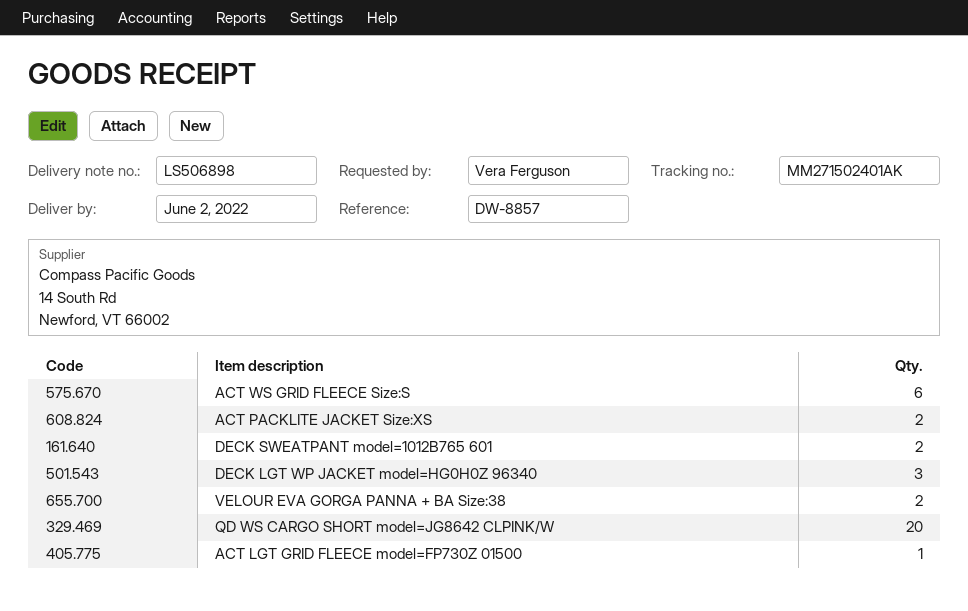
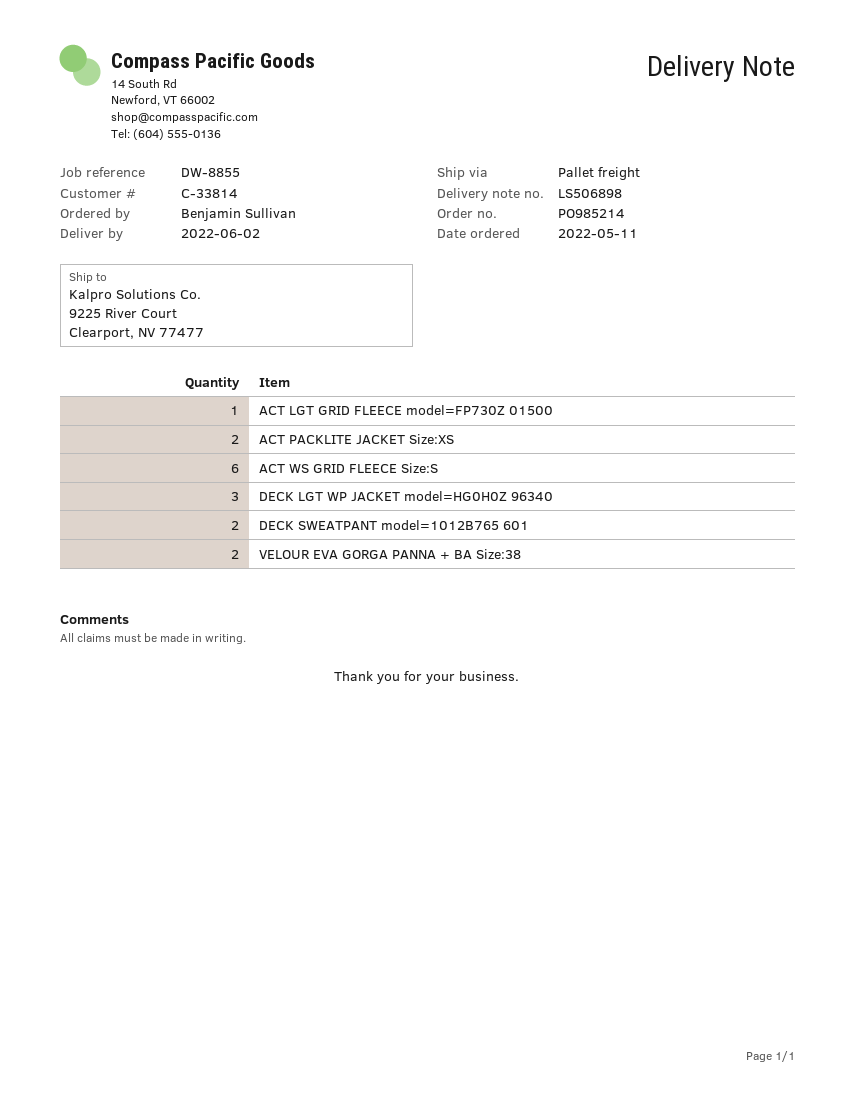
reference: DW-8857 -> DW-8855
ordered by: Vera Ferguson -> Benjamin Sullivan
QD WS CARGO SHORT model=JG8642 CLPINK/W: 20 -> none

